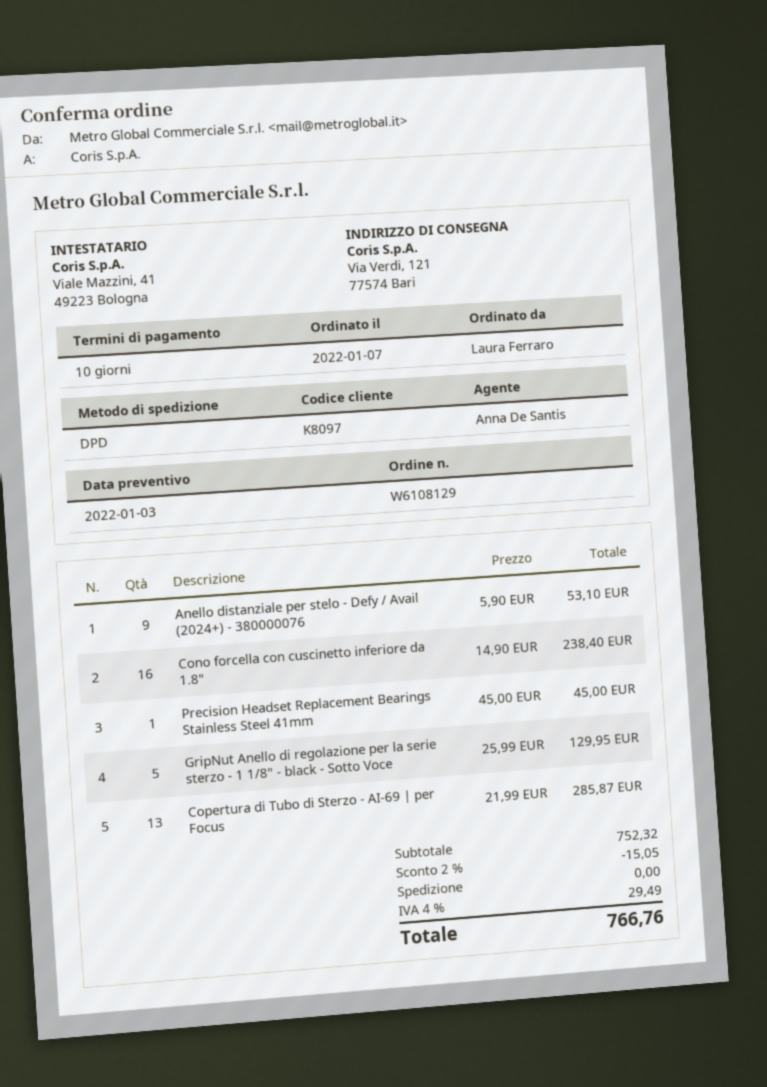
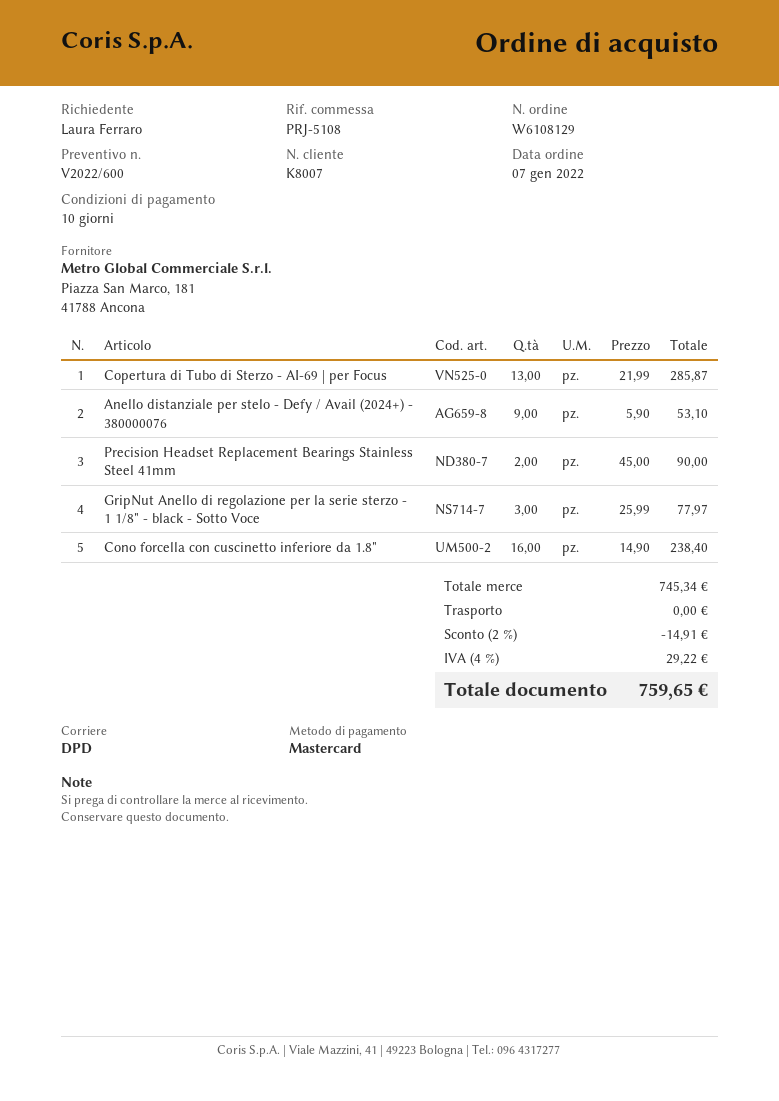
customer number: K8097 -> K8007
Precision Headset Replacement Bearings Stainless Steel 41mm: 1 x 45.00 = 45.00 -> 2 x 45.00 = 90.00
GripNut Anello di regolazione per la serie sterzo - 1 1/8" - black - Sotto Voce: 5 x 25.99 = 129.95 -> 3 x 25.99 = 77.97
subtotal: 752.32 -> 745.34
discount: 2% = 15.05 -> 2% = 14.91
tax: 4% = 29.49 -> 4% = 29.22
total: 766.76 -> 759.65

